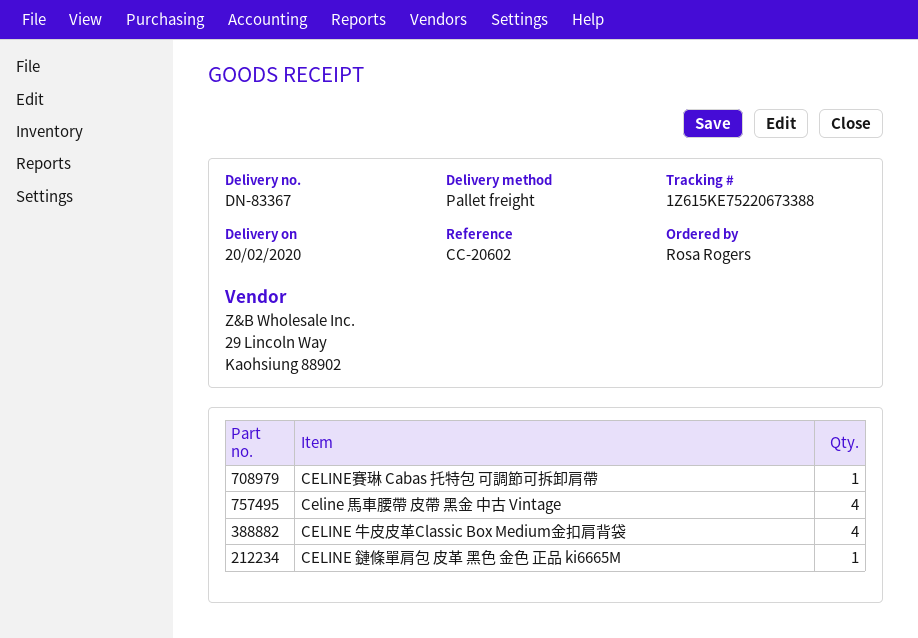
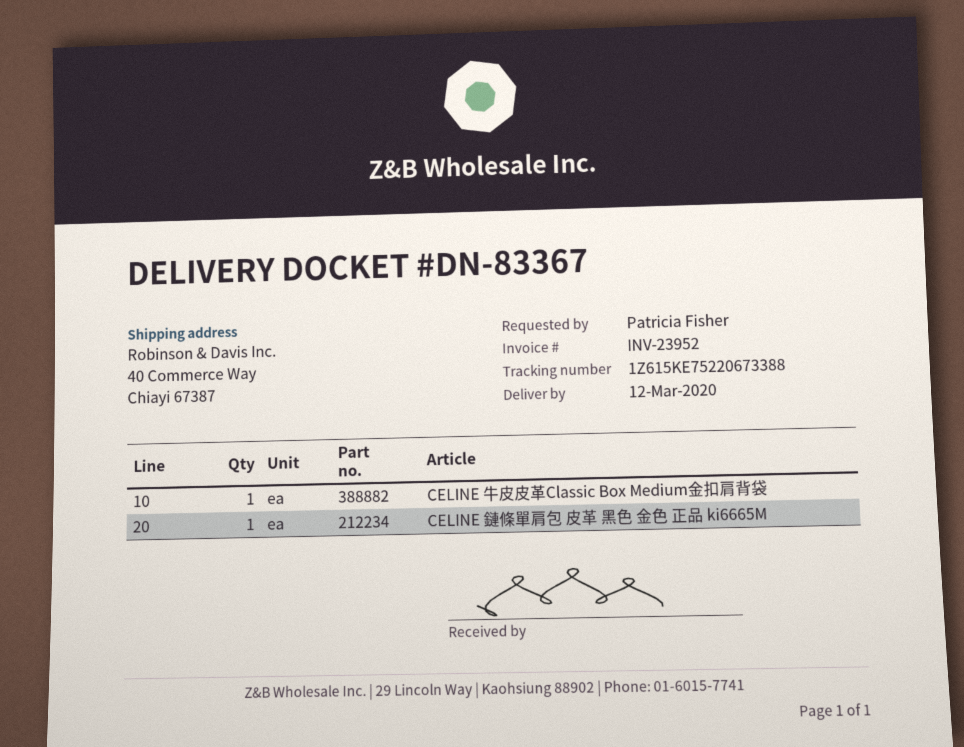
delivery date: 2020-02-20 -> 2020-03-12
ordered by: Rosa Rogers -> Patricia Fisher
CELINE賽琳 Cabas 托特包 可調節可拆卸肩帶: 1 -> none
Celine 馬車腰帶 皮帶 黑金 中古 Vintage: 4 -> none
CELINE 牛皮皮革Classic Box Medium金扣肩背袋: 4 -> 1

